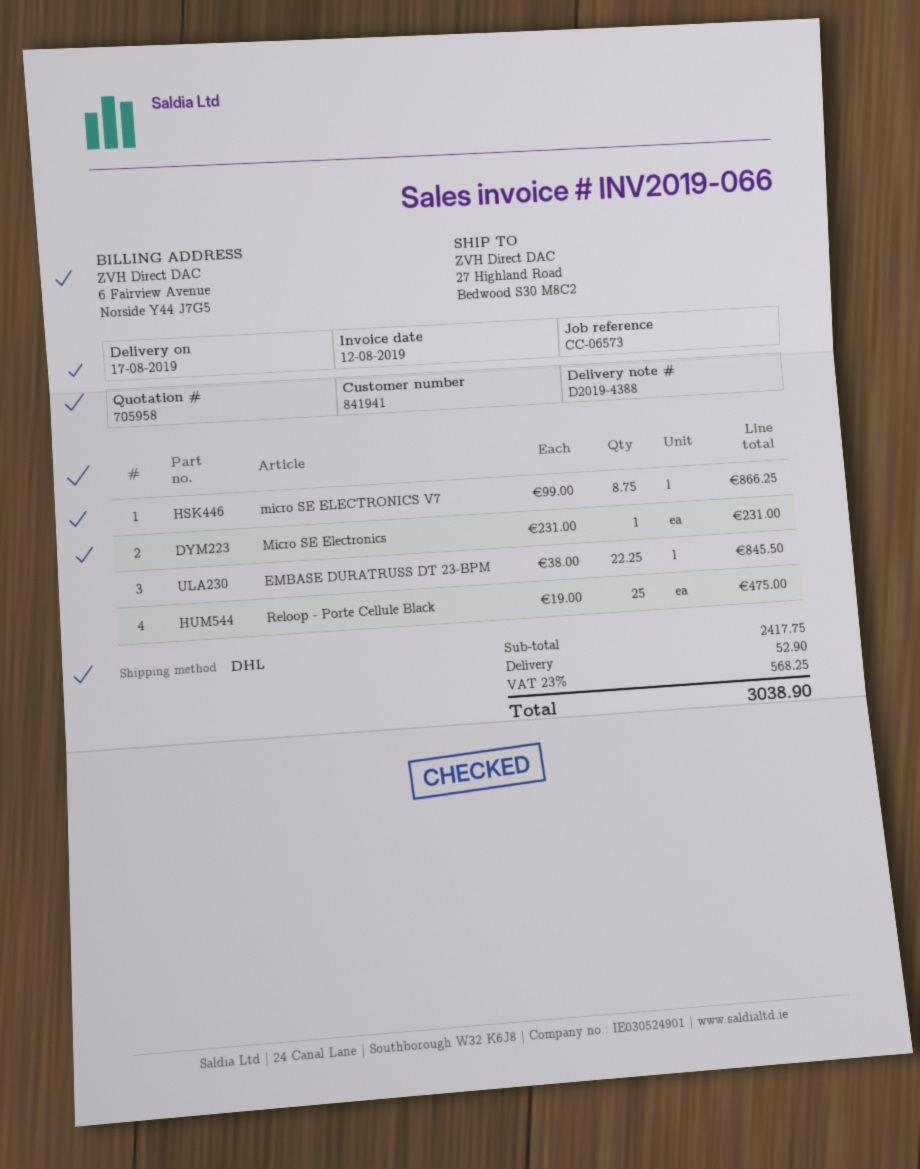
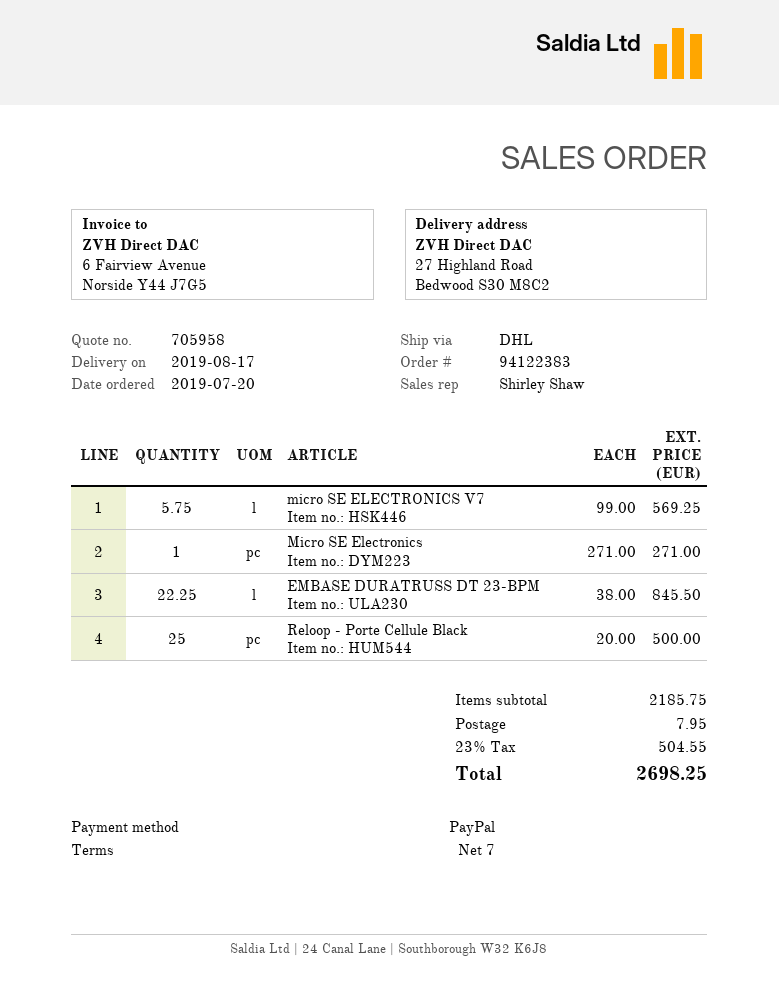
micro SE ELECTRONICS V7: 8.75 x 99.00 = 866.25 -> 5.75 x 99.00 = 569.25
Micro SE Electronics: 1 x 231.00 = 231.00 -> 1 x 271.00 = 271.00
Reloop - Porte Cellule Black: 25 x 19.00 = 475.00 -> 25 x 20.00 = 500.00
subtotal: 2417.75 -> 2185.75
shipping: 52.90 -> 7.95
tax: 23% = 568.25 -> 23% = 504.55
total: 3038.90 -> 2698.25

